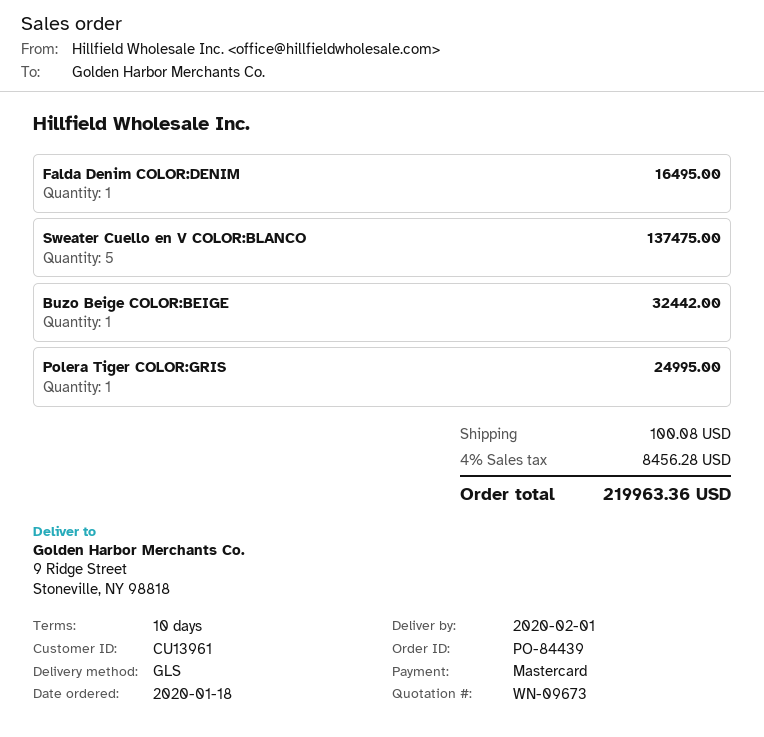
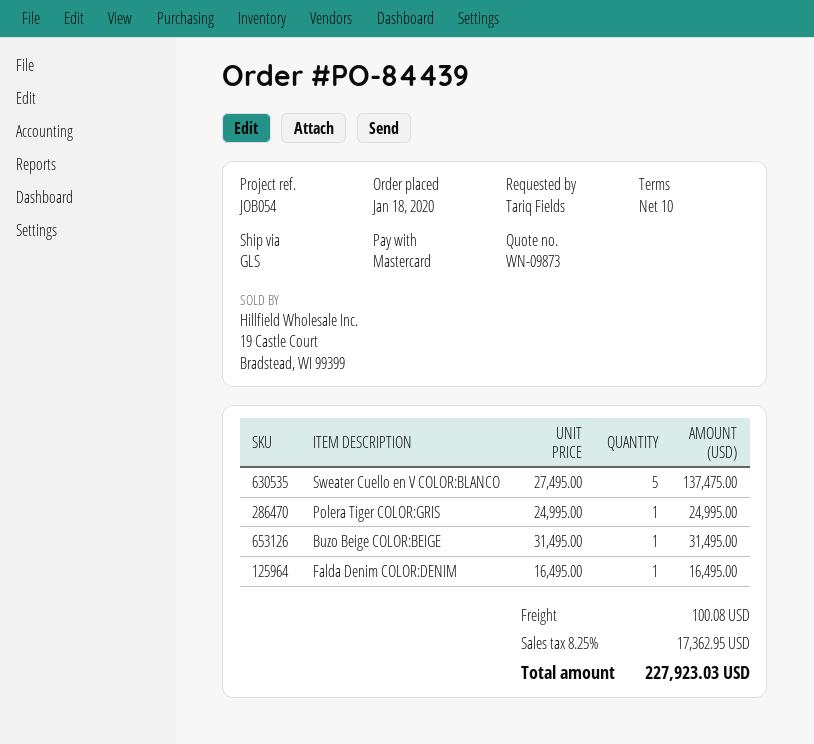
quote number: WN-09673 -> WN-09873
Buzo Beige COLOR:BEIGE: 1 for 32442.00 -> 1 for 31495.00
tax: 4% = 8456.28 -> 8.25% = 17362.95
total: 219963.36 -> 227923.03

